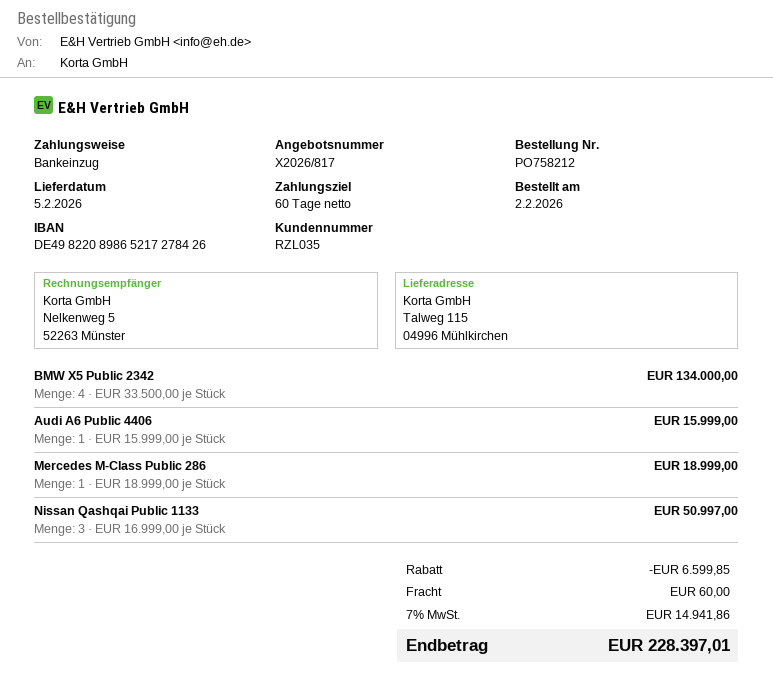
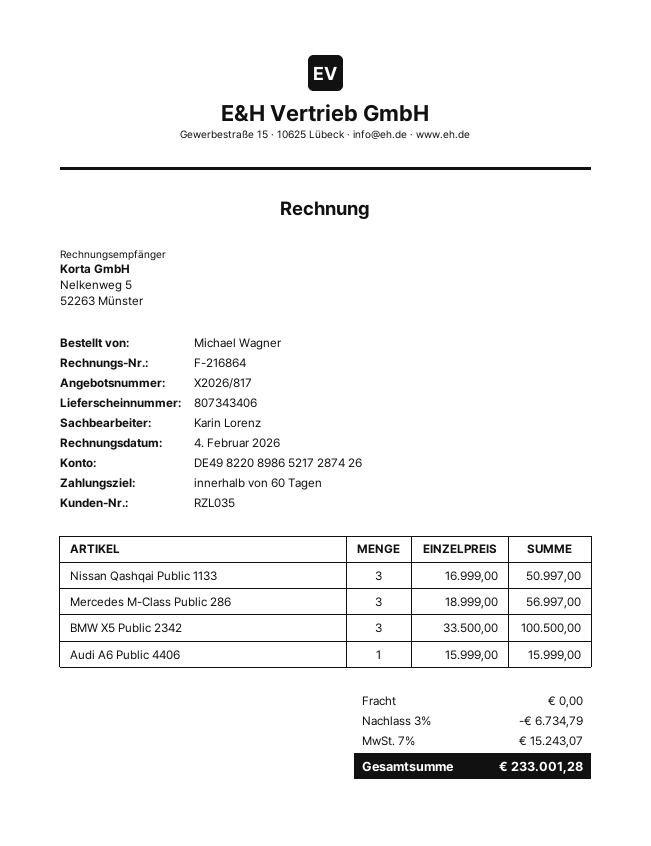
bank account: DE49822089865217278426 -> DE49822089865217287426
BMW X5 Public 2342: 4 x 33500.00 = 134000.00 -> 3 x 33500.00 = 100500.00
Mercedes M-Class Public 286: 1 x 18999.00 = 18999.00 -> 3 x 18999.00 = 56997.00
discount: 6599.85 -> 6734.79
shipping: 60.00 -> 0.00
tax: 7% = 14941.86 -> 7% = 15243.07
total: 228397.01 -> 233001.28

